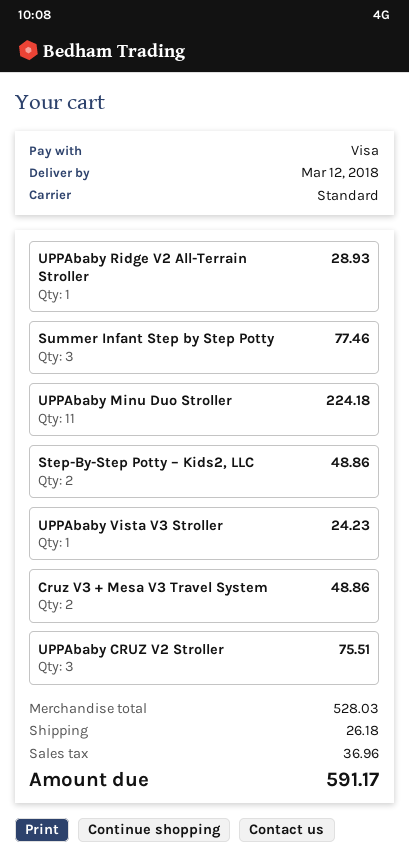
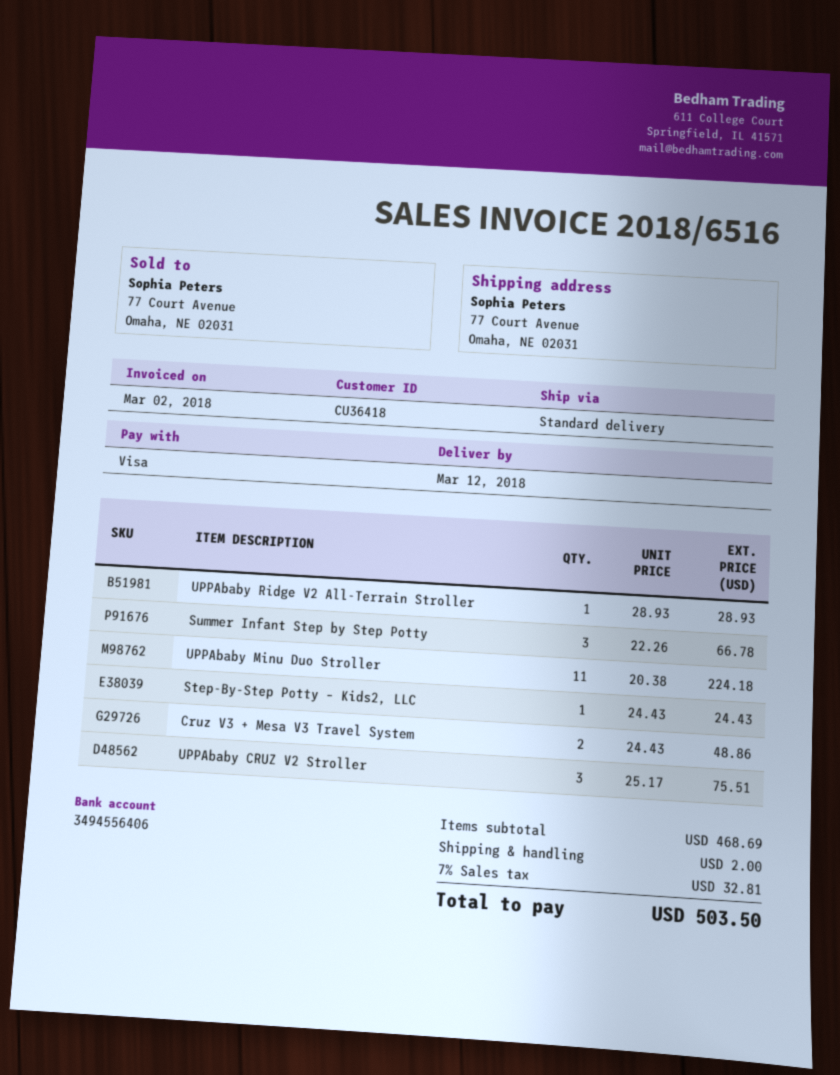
Summer Infant Step by Step Potty: 3 for 77.46 -> 3 for 66.78
Step-By-Step Potty – Kids2, LLC: 2 for 48.86 -> 1 for 24.43
UPPAbaby Vista V3 Stroller: 1 for 24.23 -> none
subtotal: 528.03 -> 468.69
shipping: 26.18 -> 2.00
tax: 36.96 -> 32.81
total: 591.17 -> 503.50

